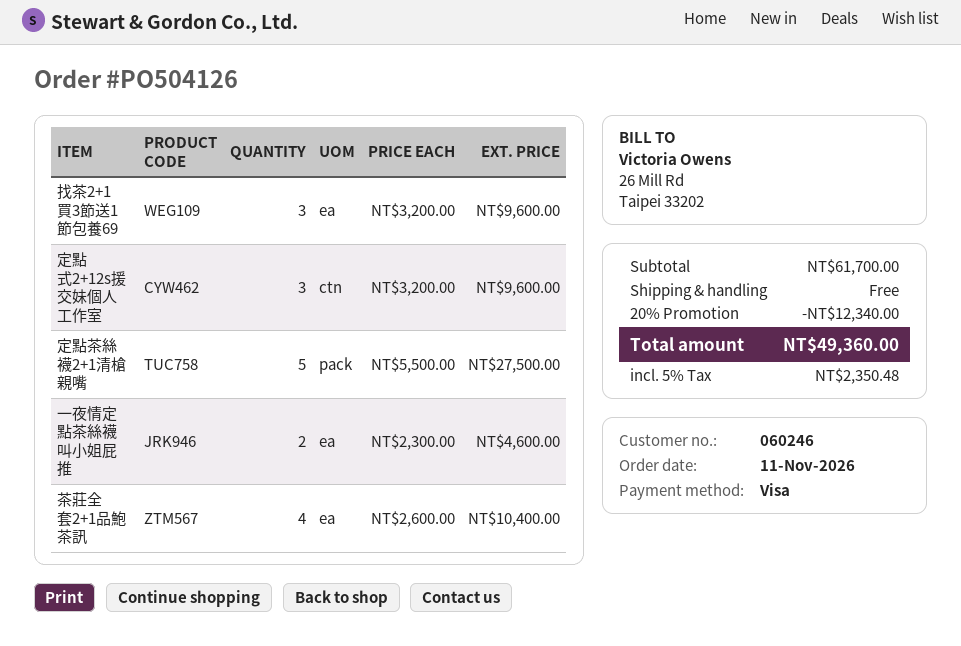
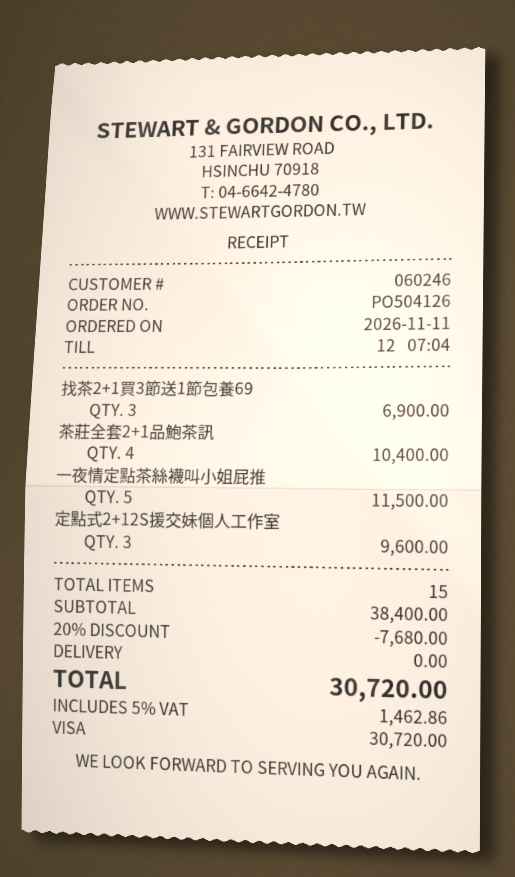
找茶2+1買3節送1節包養69: 3 for 9600.00 -> 3 for 6900.00
定點茶絲襪2+1清槍親嘴: 5 for 27500.00 -> none
一夜情定點茶絲襪叫小姐屁推: 2 for 4600.00 -> 5 for 11500.00
subtotal: 61700.00 -> 38400.00
discount: 20% = 12340.00 -> 20% = 7680.00
tax: 5% = 2350.48 -> 5% = 1462.86
total: 49360.00 -> 30720.00

